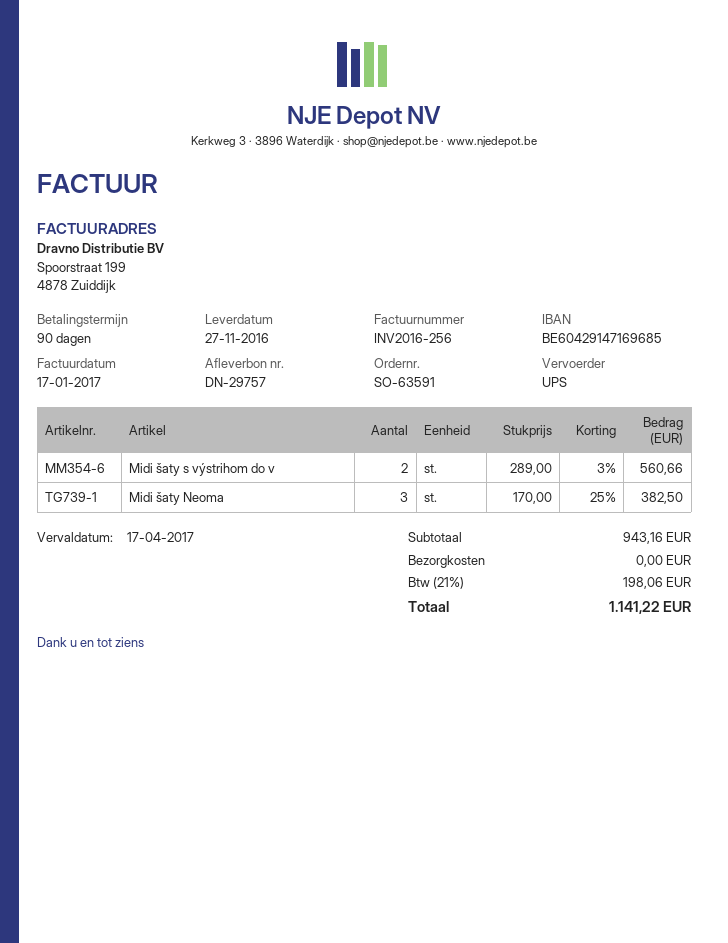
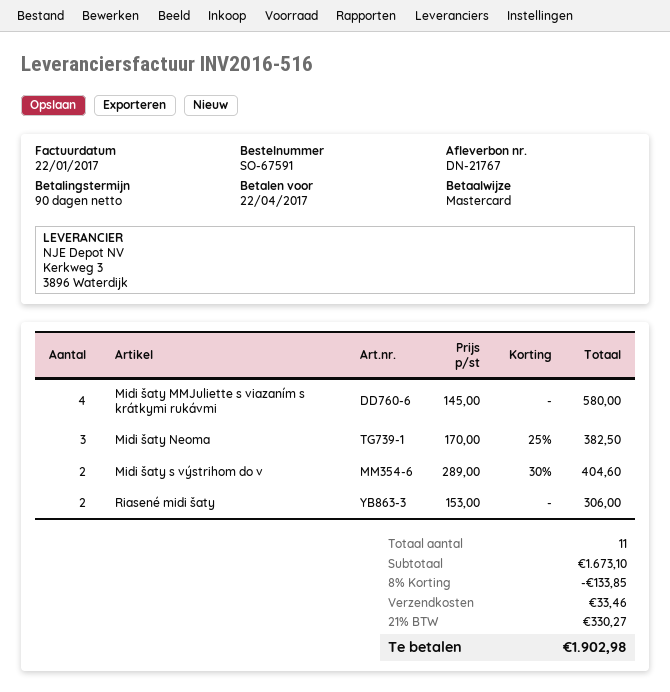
order number: SO-63591 -> SO-67591
delivery note number: DN-29757 -> DN-21767
invoice number: INV2016-256 -> INV2016-516
invoice date: 2017-01-17 -> 2017-01-22
due date: 2017-04-17 -> 2017-04-22
Midi šaty s výstrihom do v: 2 x 289.00 - 3% = 560.66 -> 2 x 289.00 - 30% = 404.60
Midi šaty MMJuliette s viazaním s krátkymi rukávmi: none -> 4 x 145.00 = 580.00
Riasené midi šaty: none -> 2 x 153.00 = 306.00
subtotal: 943.16 -> 1673.10
discount: none -> 8% = 133.85
shipping: 0.00 -> 33.46
tax: 21% = 198.06 -> 21% = 330.27
total: 1141.22 -> 1902.98

